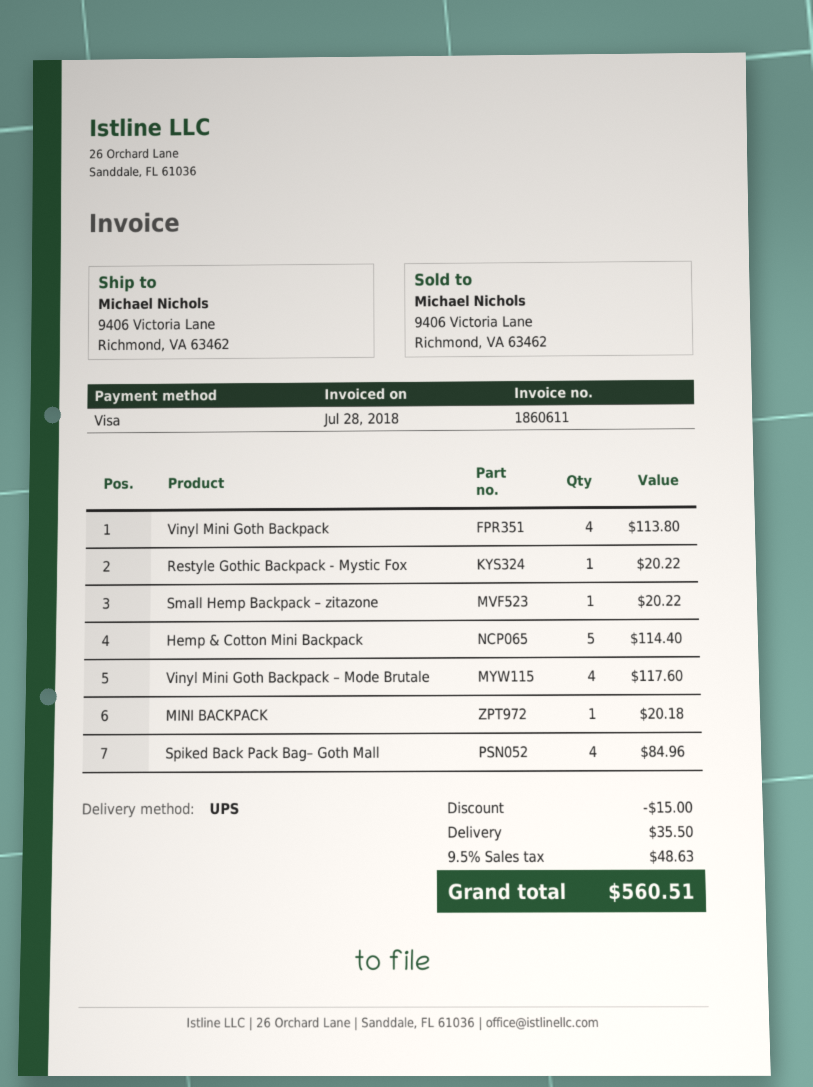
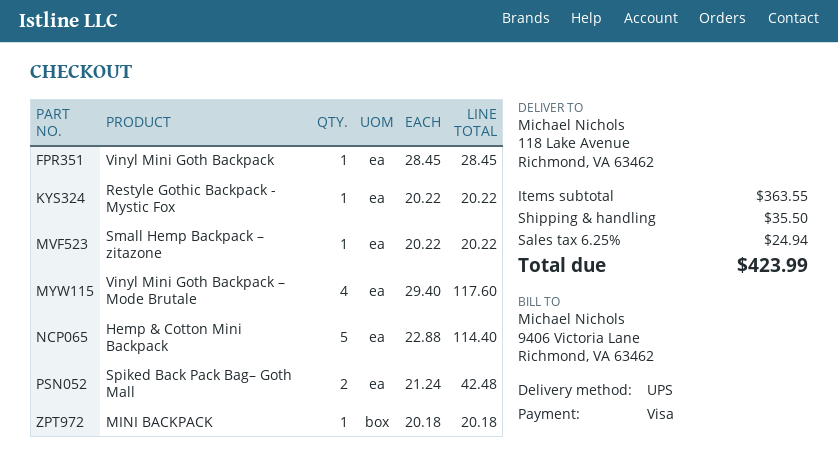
ship to: 9406 Victoria Lane, Richmond, VA 63462 -> 118 Lake Avenue, Richmond, VA 63462
Vinyl Mini Goth Backpack: 4 for 113.80 -> 1 for 28.45
Spiked Back Pack Bag– Goth Mall: 4 for 84.96 -> 2 for 42.48
discount: 15.00 -> none
tax: 9.5% = 48.63 -> 6.25% = 24.94
total: 560.51 -> 423.99

